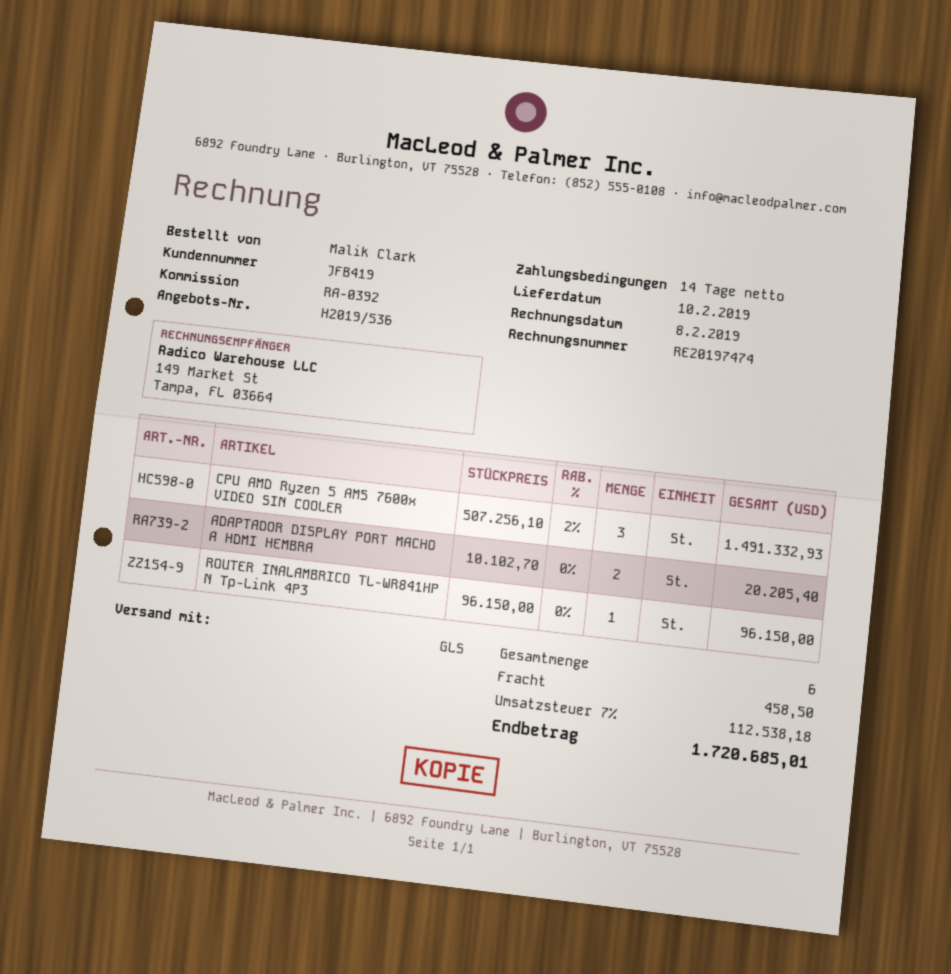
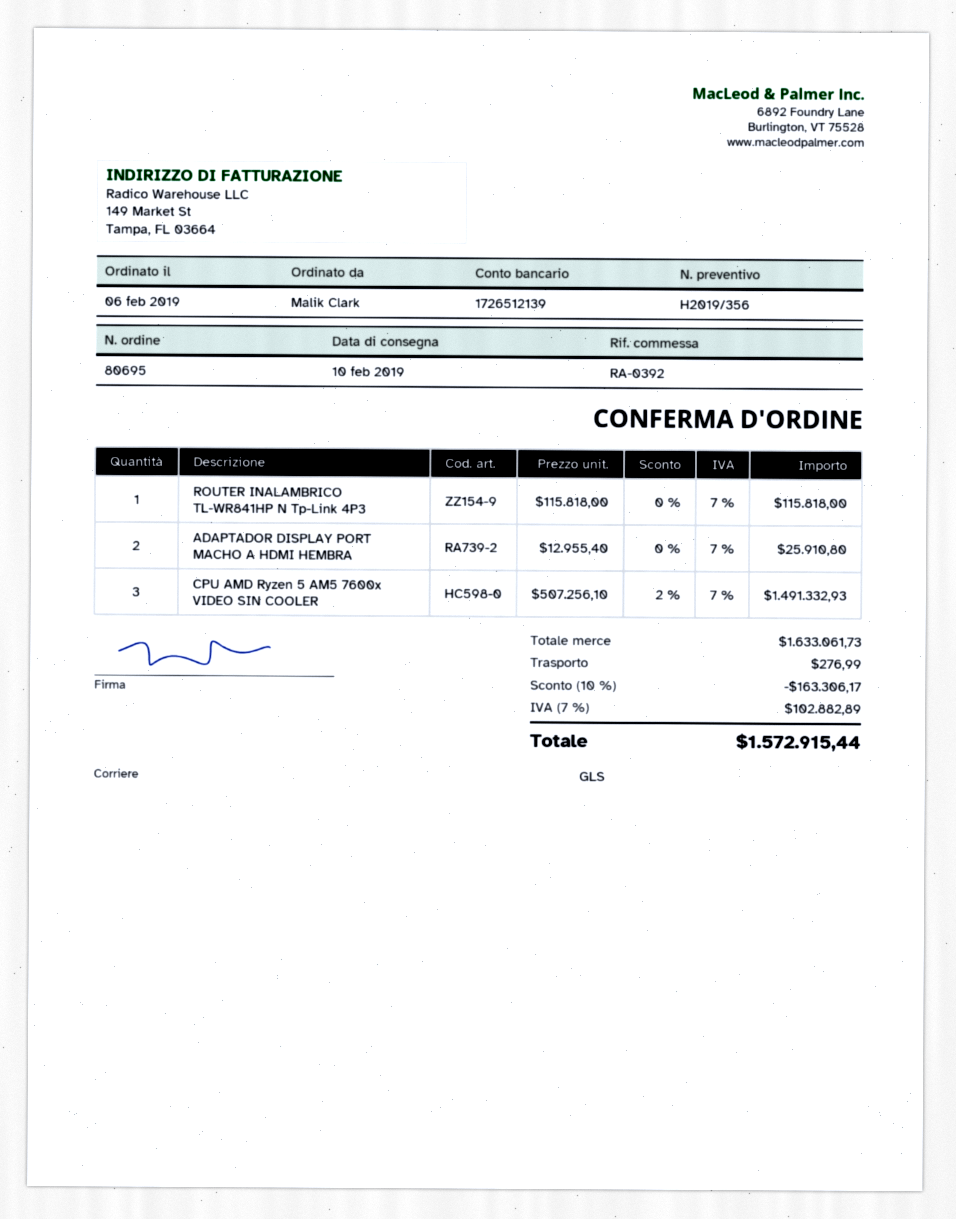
quote number: H2019/536 -> H2019/356
ADAPTADOR DISPLAY PORT MACHO A HDMI HEMBRA: 2 x 10102.70 = 20205.40 -> 2 x 12955.40 = 25910.80
ROUTER INALAMBRICO TL-WR841HP N Tp-Link 4P3: 1 x 96150.00 = 96150.00 -> 1 x 115818.00 = 115818.00
discount: none -> 10% = 163306.17
shipping: 458.50 -> 276.99
tax: 7% = 112538.18 -> 7% = 102882.89
total: 1720685.01 -> 1572915.44

